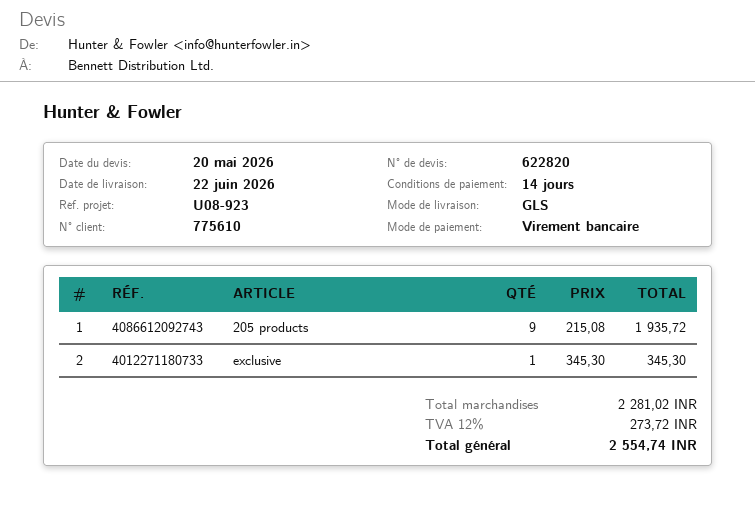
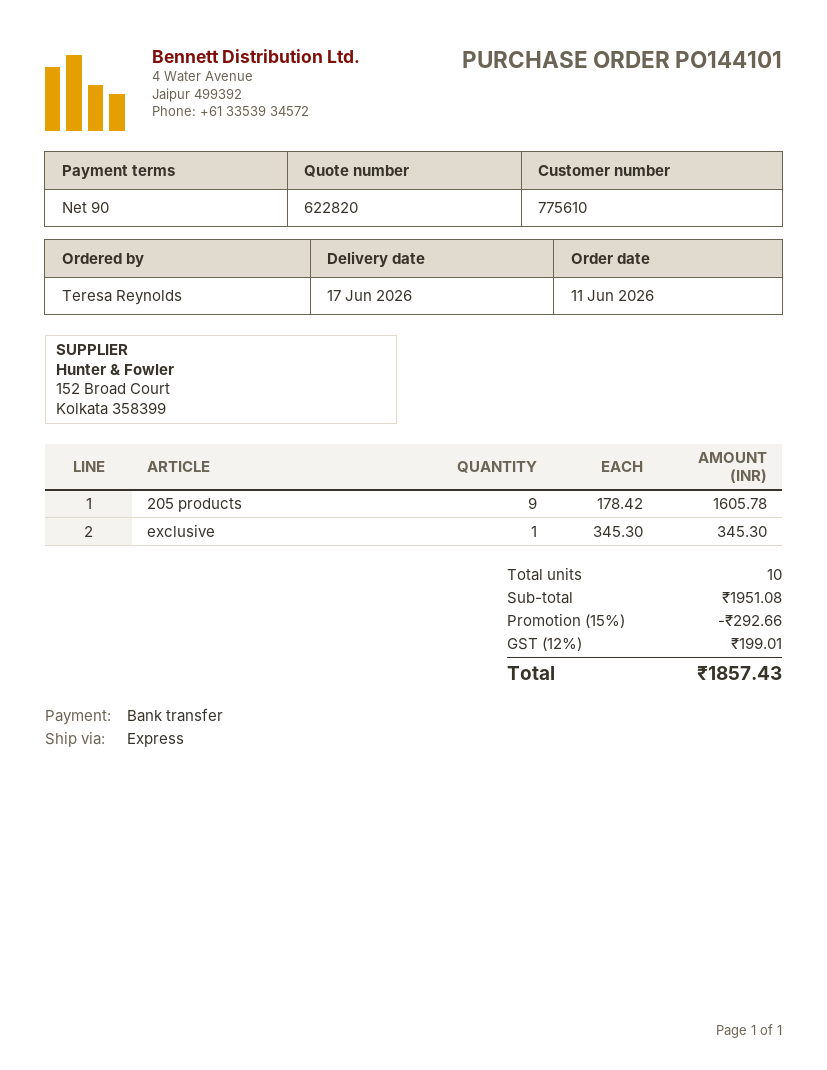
delivery date: 2026-06-22 -> 2026-06-17
payment terms: 14 days -> 90 days
shipping method: GLS -> express
205 products: 9 x 215.08 = 1935.72 -> 9 x 178.42 = 1605.78
subtotal: 2281.02 -> 1951.08
discount: none -> 15% = 292.66
tax: 12% = 273.72 -> 12% = 199.01
total: 2554.74 -> 1857.43

